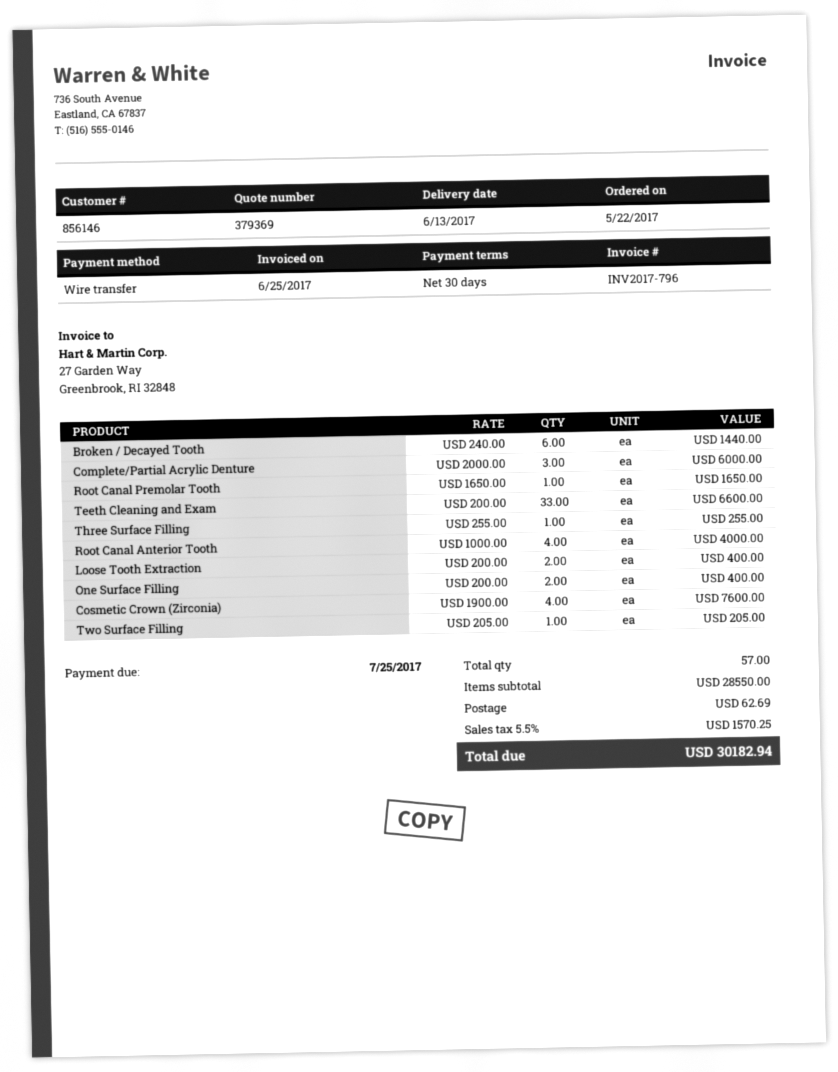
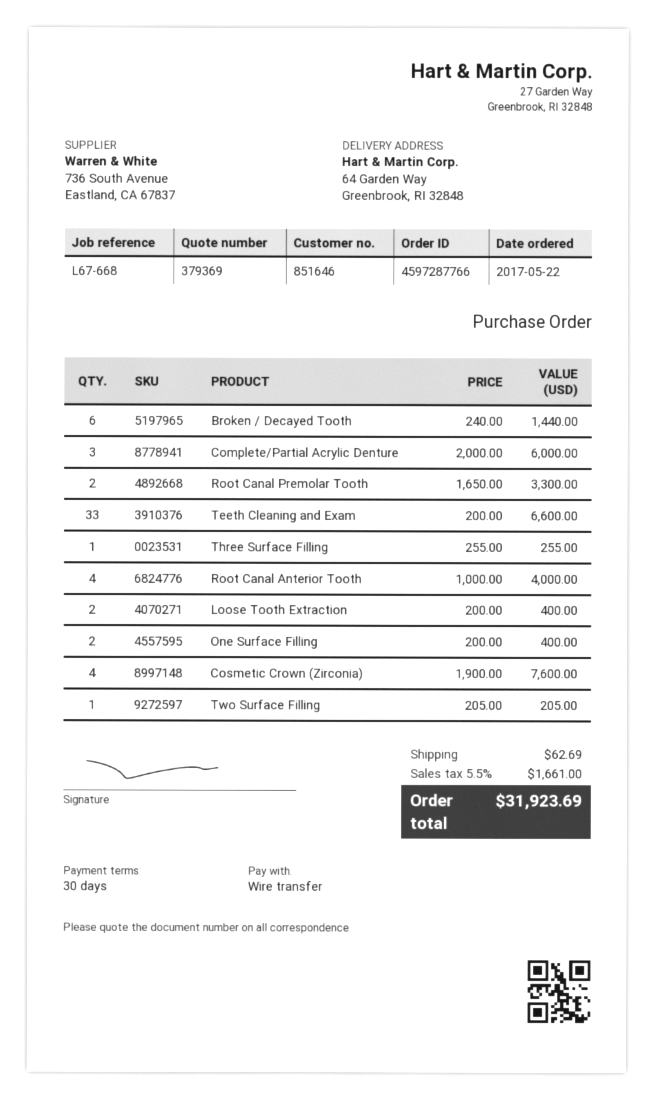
customer number: 856146 -> 851646
Root Canal Premolar Tooth: 1 x 1650.00 = 1650.00 -> 2 x 1650.00 = 3300.00
tax: 5.5% = 1570.25 -> 5.5% = 1661.00
total: 30182.94 -> 31923.69

